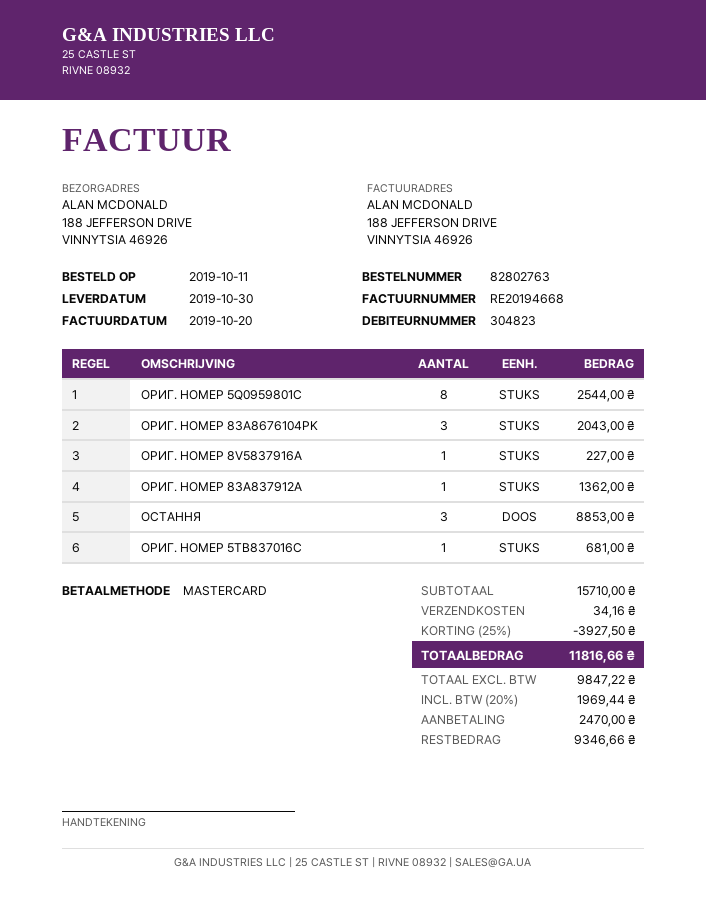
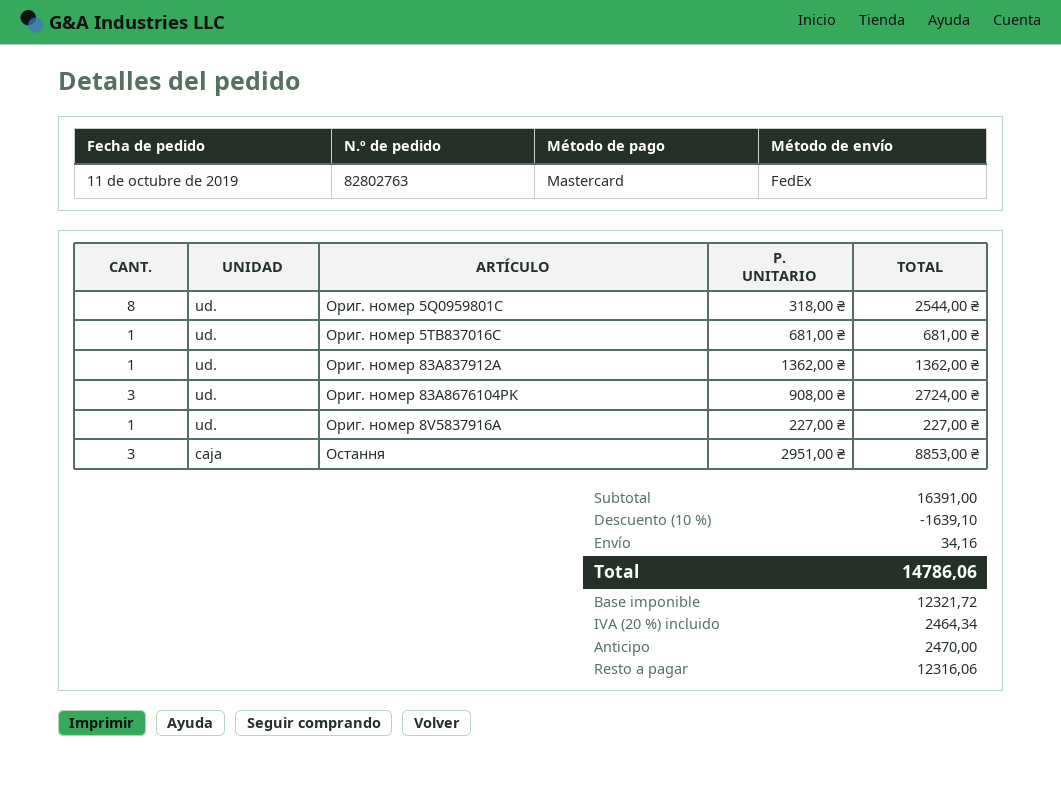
ОРИГ. НОМЕР 83A8676104PK: 3 for 2043.00 -> 3 for 2724.00
subtotal: 15710.00 -> 16391.00
discount: 25% = 3927.50 -> 10% = 1639.10
net: 9847.22 -> 12321.72
tax: 20% = 1969.44 -> 20% = 2464.34
total: 11816.66 -> 14786.06
balance: 9346.66 -> 12316.06

